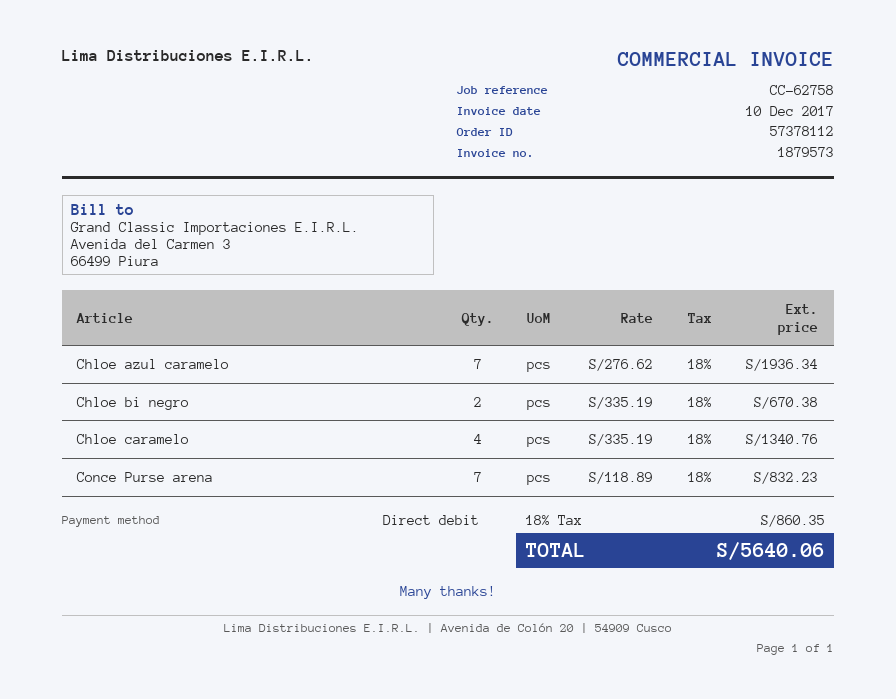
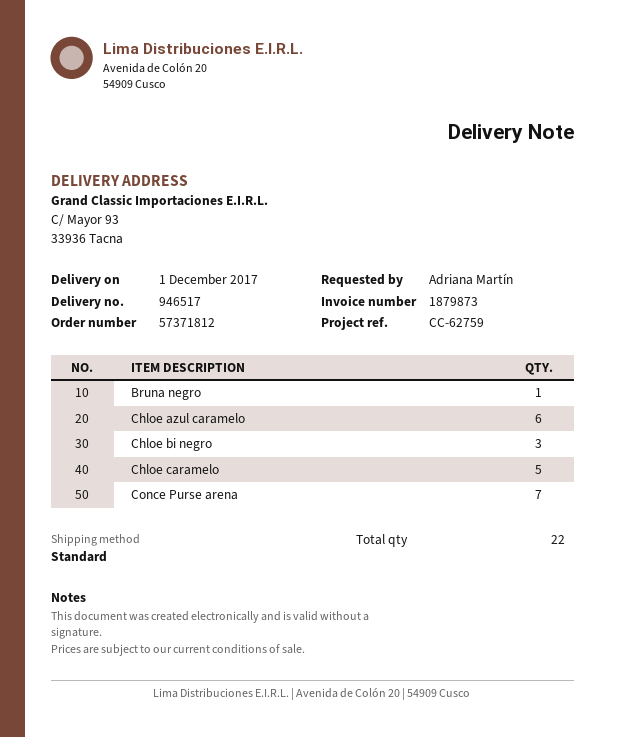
order number: 57378112 -> 57371812
invoice number: 1879573 -> 1879873
reference: CC-62758 -> CC-62759
Chloe azul caramelo: 7 -> 6
Chloe bi negro: 2 -> 3
Chloe caramelo: 4 -> 5
Bruna negro: none -> 1

